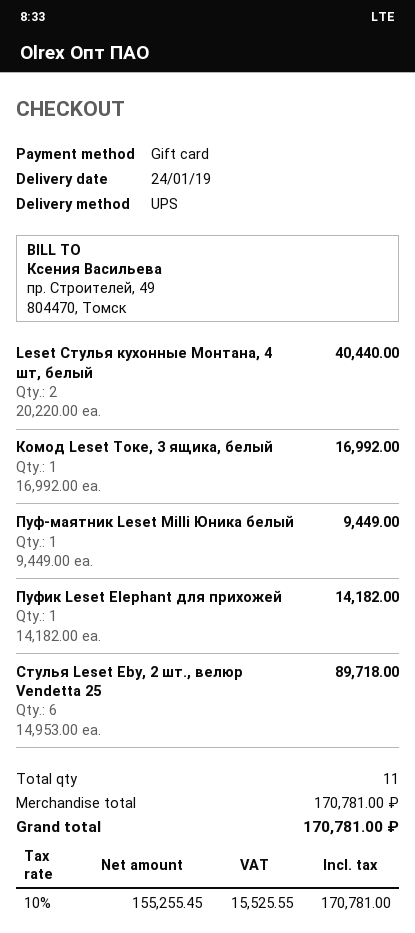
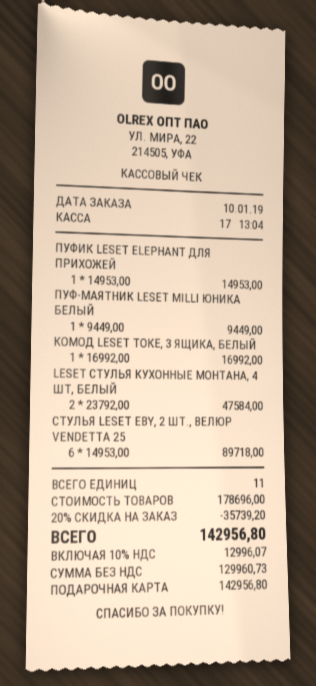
Leset Стулья кухонные Монтана, 4 шт, белый: 2 x 20220.00 = 40440.00 -> 2 x 23792.00 = 47584.00
Пуфик Leset Elephant для прихожей: 1 x 14182.00 = 14182.00 -> 1 x 14953.00 = 14953.00
subtotal: 170781.00 -> 178696.00
discount: none -> 20% = 35739.20
net: 155255.45 -> 129960.73
tax: 10% = 15525.55 -> 10% = 12996.07
total: 170781.00 -> 142956.80

